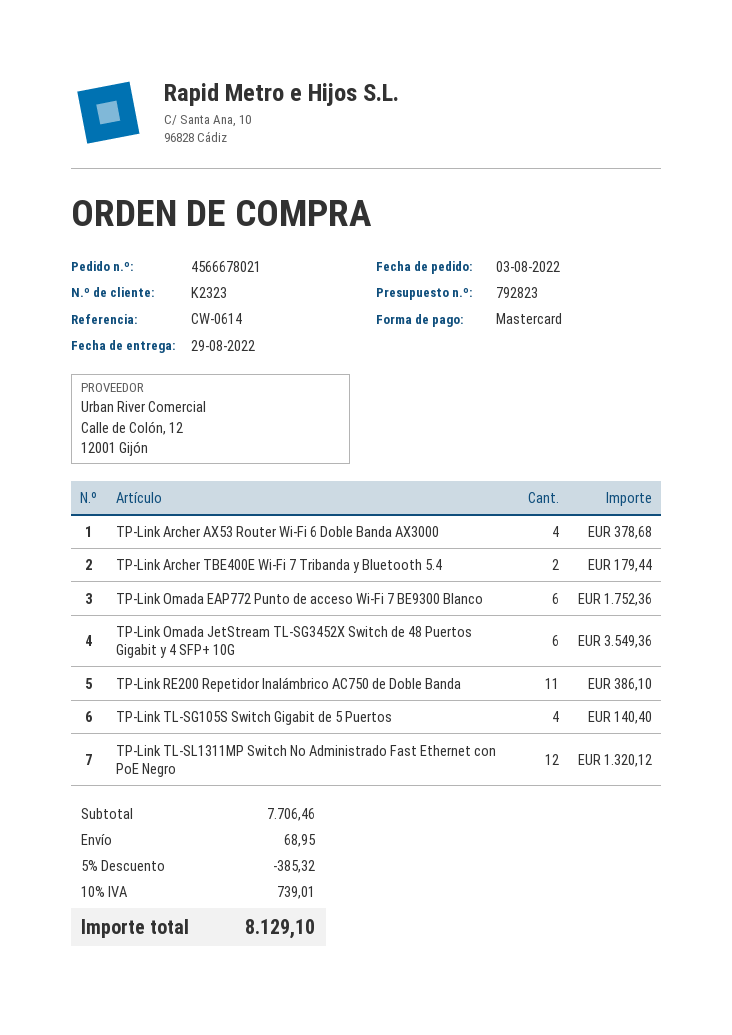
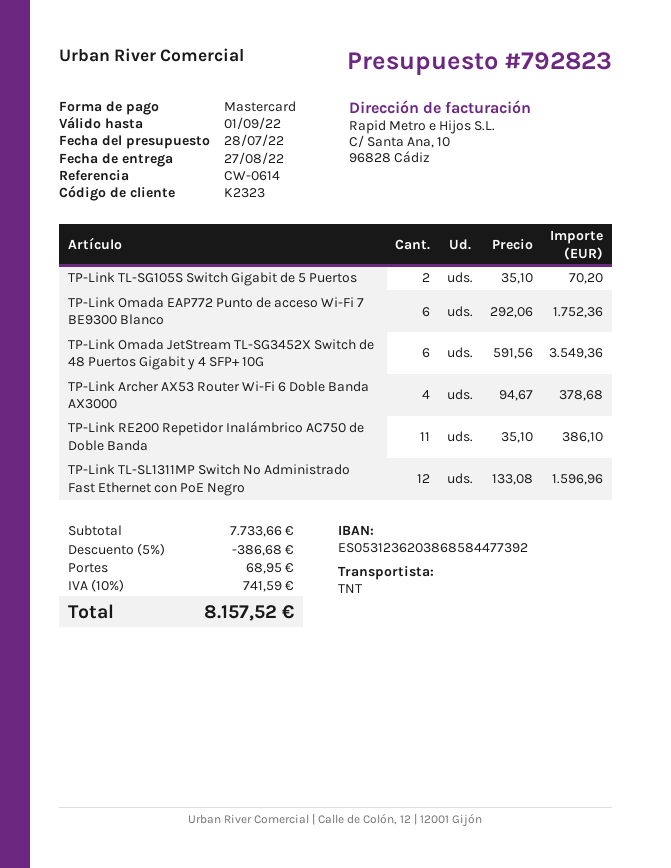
delivery date: 2022-08-29 -> 2022-08-27
TP-Link Archer TBE400E Wi-Fi 7 Tribanda y Bluetooth 5.4: 2 for 179.44 -> none
TP-Link TL-SG105S Switch Gigabit de 5 Puertos: 4 for 140.40 -> 2 for 70.20
TP-Link TL-SL1311MP Switch No Administrado Fast Ethernet con PoE Negro: 12 for 1320.12 -> 12 for 1596.96
subtotal: 7706.46 -> 7733.66
discount: 5% = 385.32 -> 5% = 386.68
tax: 10% = 739.01 -> 10% = 741.59
total: 8129.10 -> 8157.52

